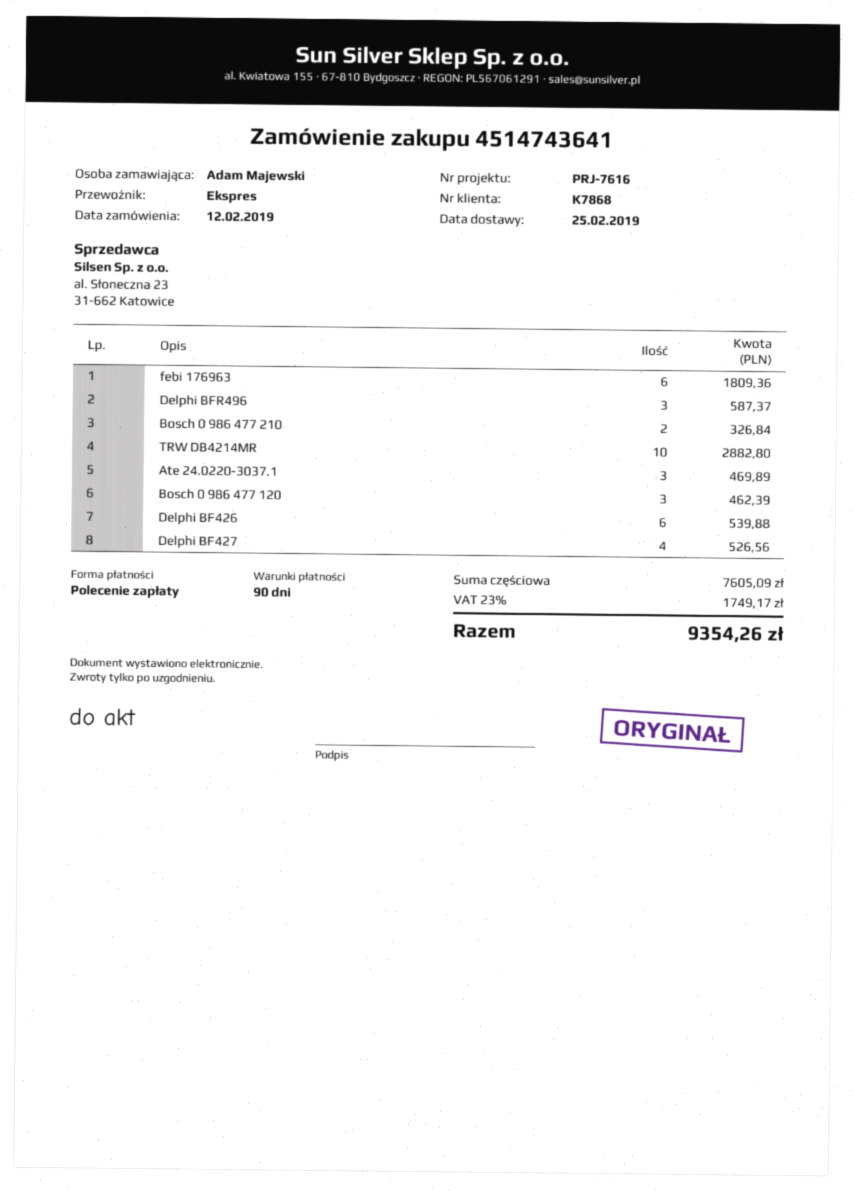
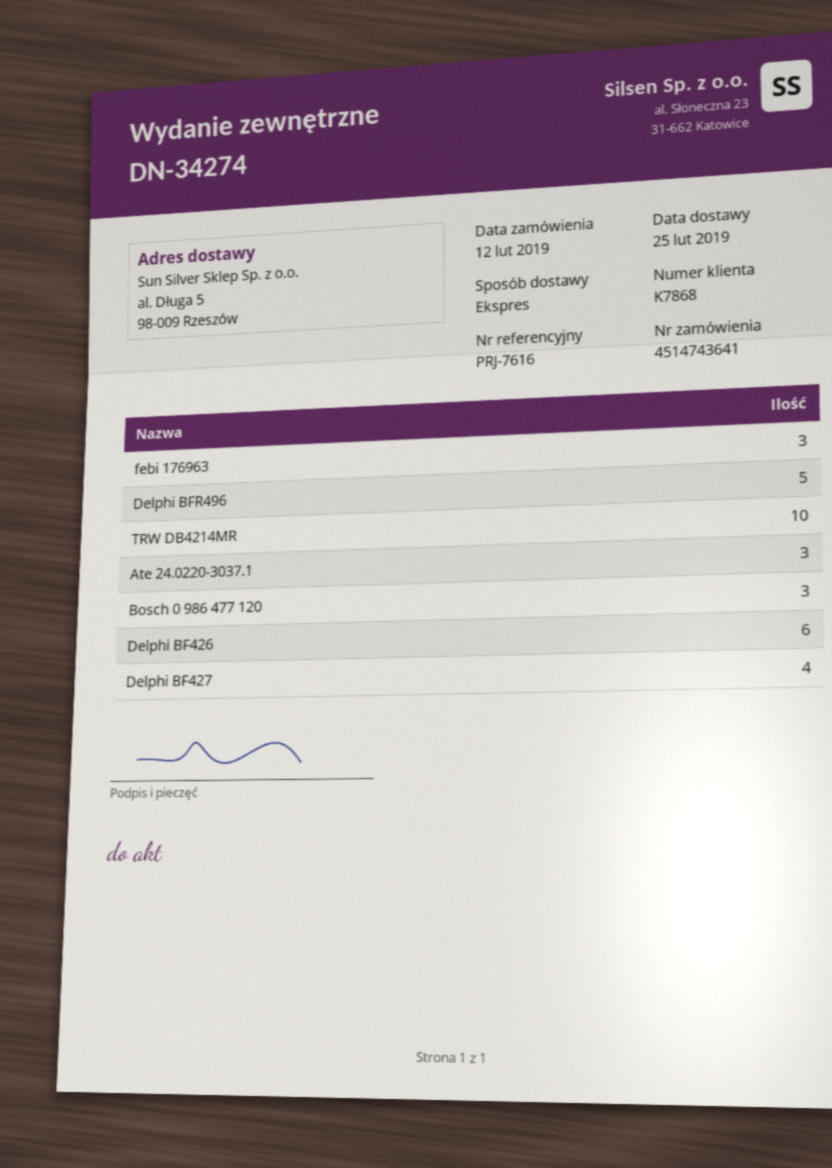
febi 176963: 6 -> 3
Delphi BFR496: 3 -> 5
Bosch 0 986 477 210: 2 -> none

